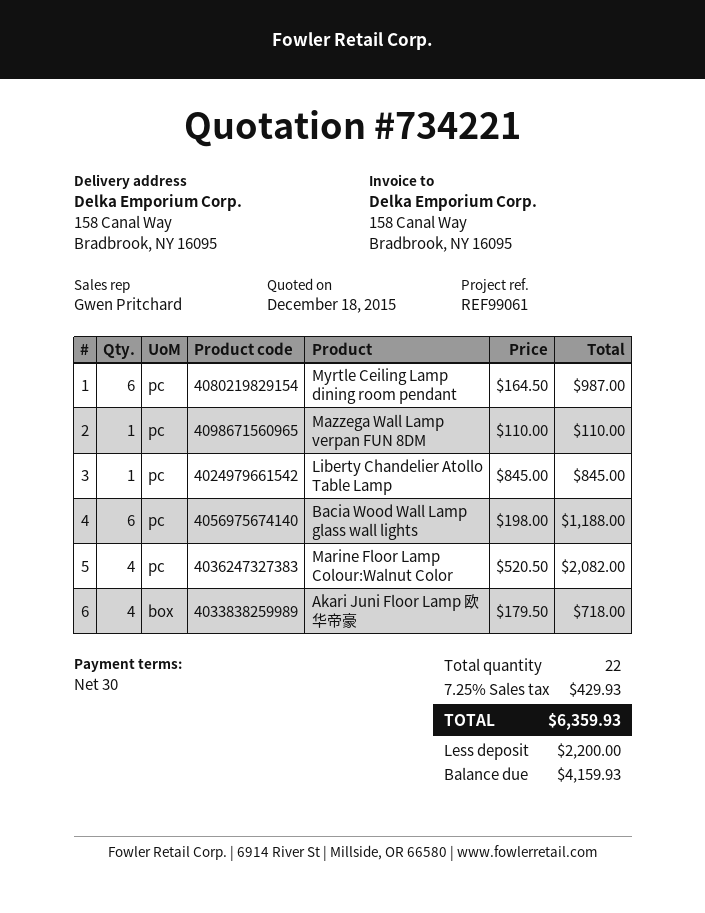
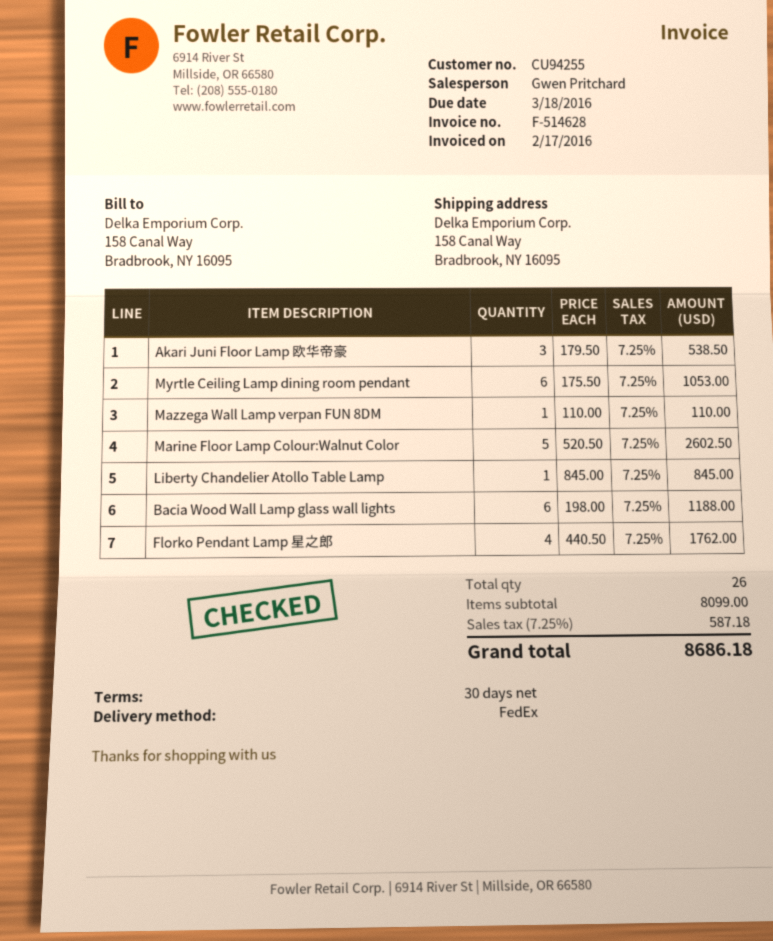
Myrtle Ceiling Lamp dining room pendant: 6 x 164.50 = 987.00 -> 6 x 175.50 = 1053.00
Marine Floor Lamp Colour:Walnut Color: 4 x 520.50 = 2082.00 -> 5 x 520.50 = 2602.50
Akari Juni Floor Lamp 欧华帝豪: 4 x 179.50 = 718.00 -> 3 x 179.50 = 538.50
Florko Pendant Lamp 星之郎: none -> 4 x 440.50 = 1762.00
total quantity: 22 -> 26
tax: 7.25% = 429.93 -> 7.25% = 587.18
total: 6359.93 -> 8686.18

